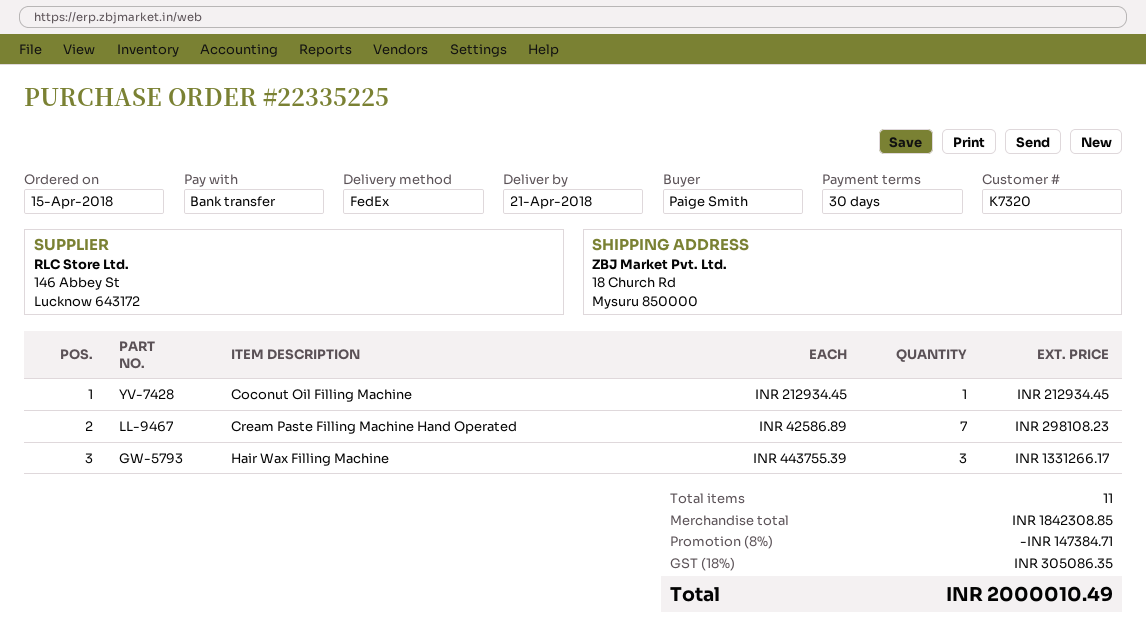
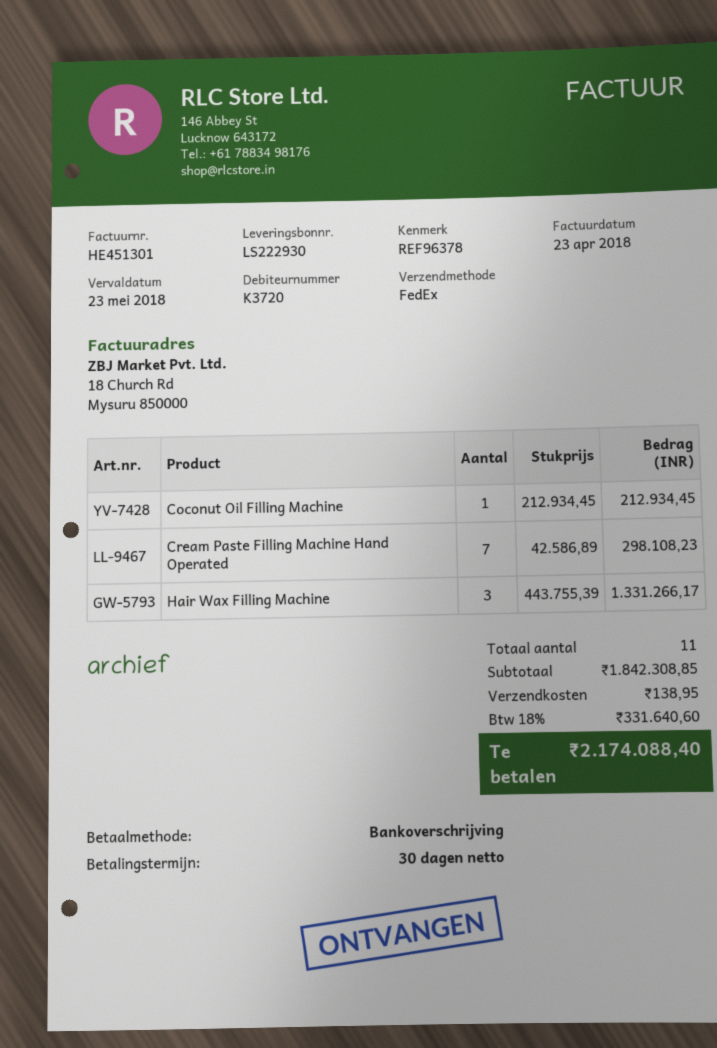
customer number: K7320 -> K3720
discount: 8% = 147384.71 -> none
shipping: none -> 138.95
tax: 18% = 305086.35 -> 18% = 331640.60
total: 2000010.49 -> 2174088.40

